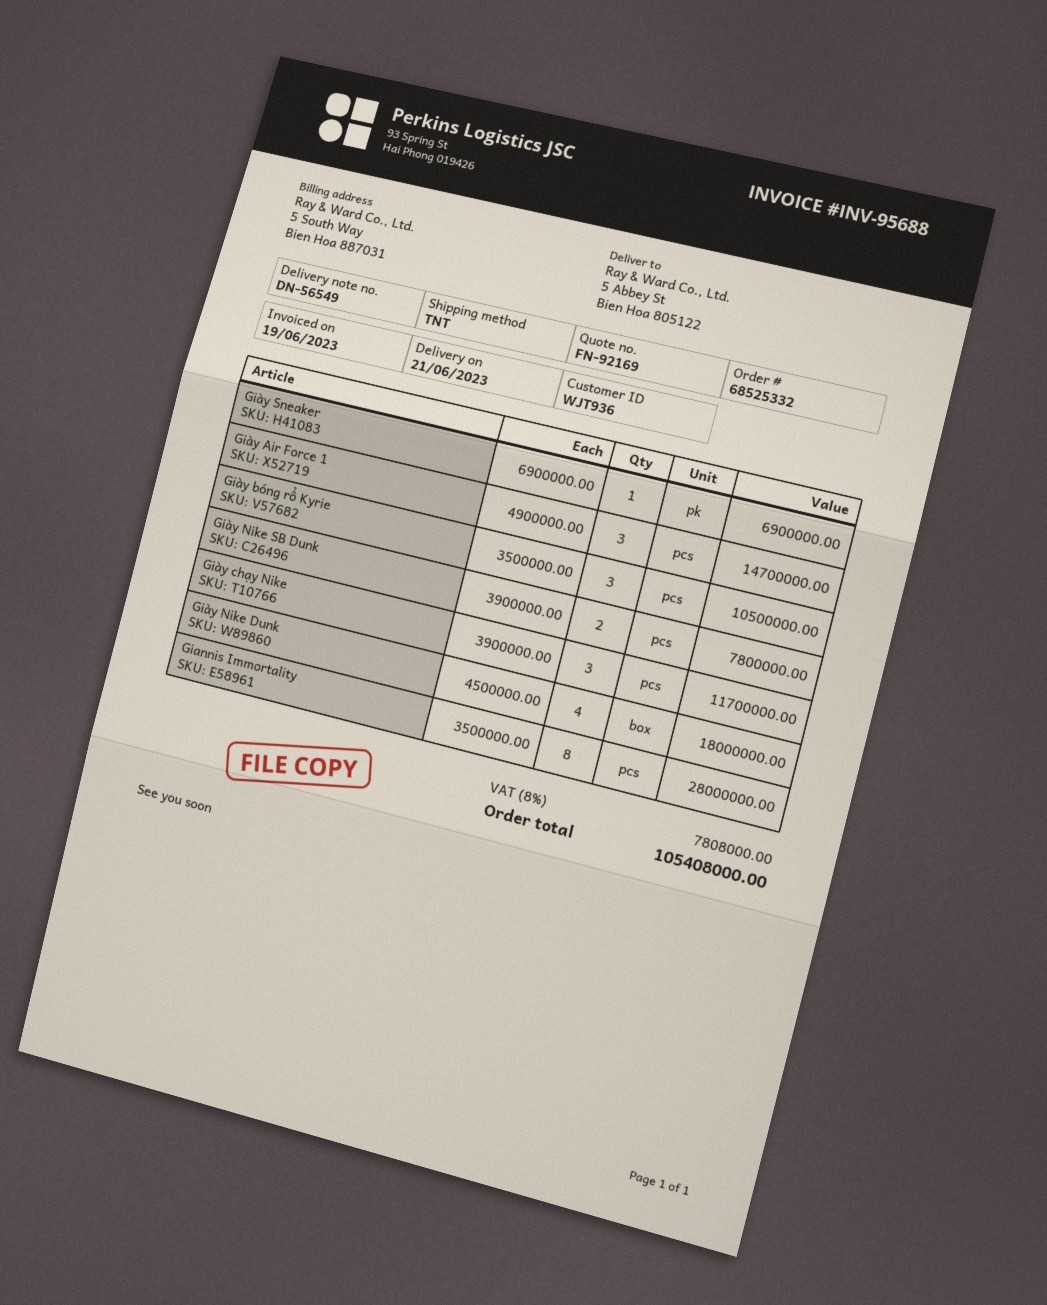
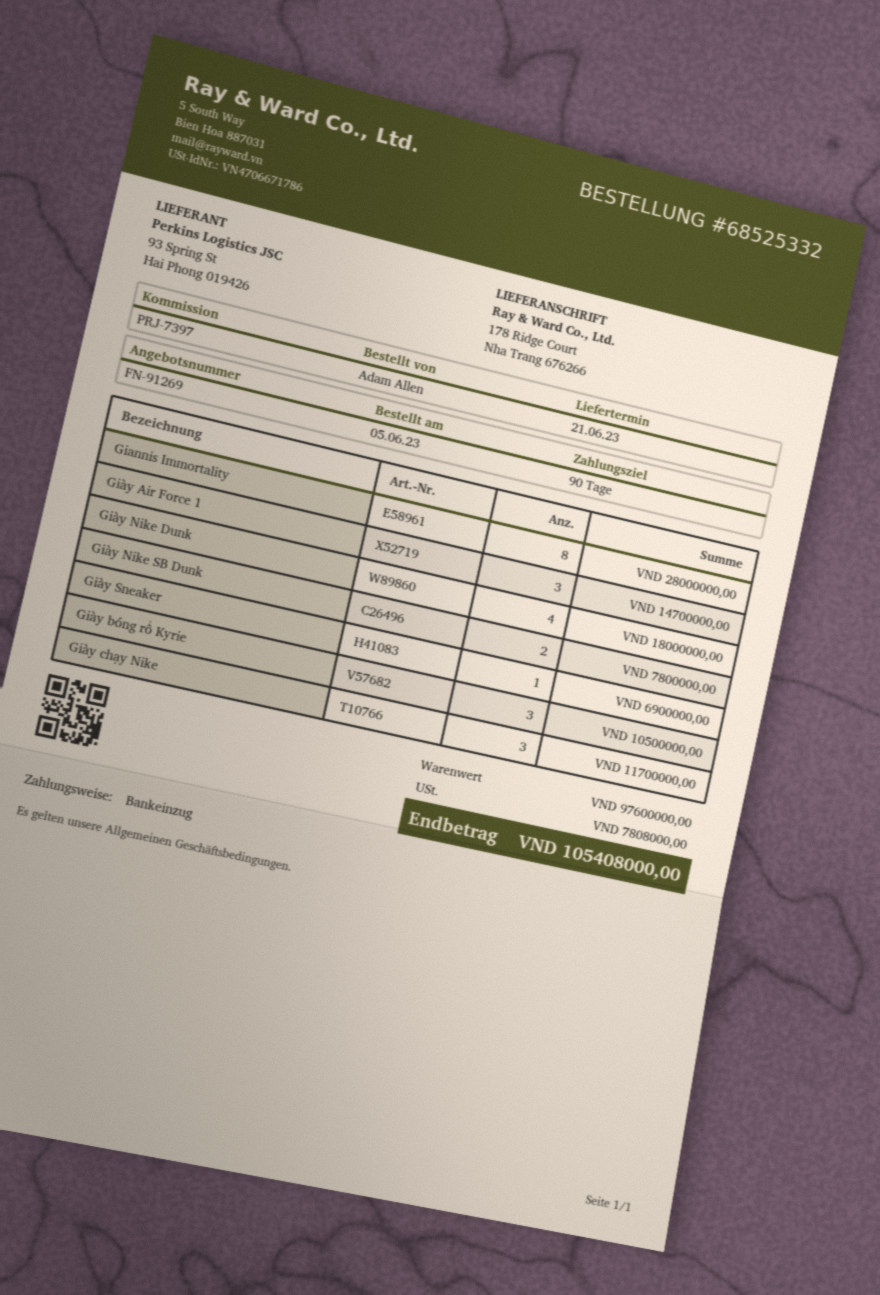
quote number: FN-92169 -> FN-91269
ship to: 5 Abbey St, Bien Hoa 805122 -> 178 Ridge Court, Nha Trang 676266

